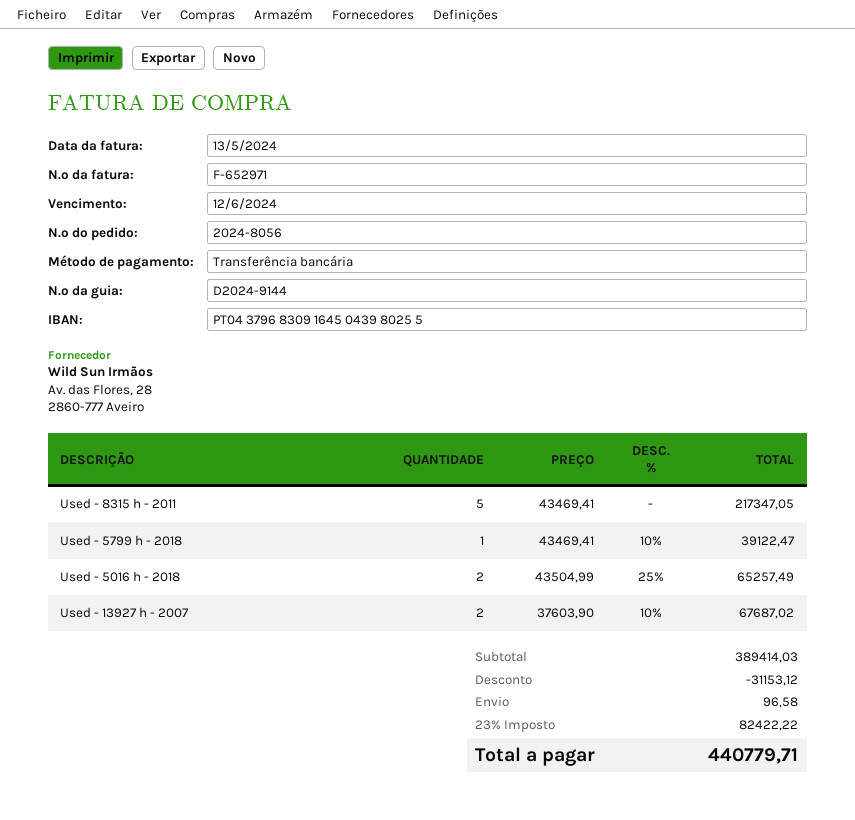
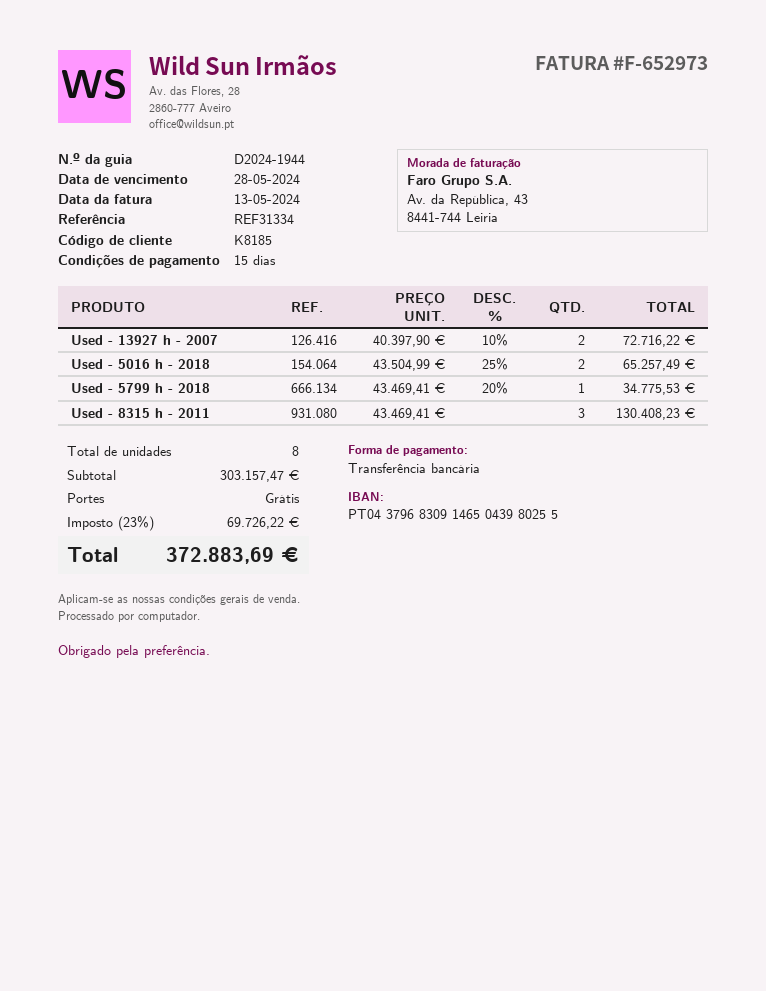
delivery note number: D2024-9144 -> D2024-1944
invoice number: F-652971 -> F-652973
due date: 2024-06-12 -> 2024-05-28
bank account: PT04379683091645043980255 -> PT04379683091465043980255
Used - 8315 h - 2011: 5 x 43469.41 = 217347.05 -> 3 x 43469.41 = 130408.23
Used - 5799 h - 2018: 1 x 43469.41 - 10% = 39122.47 -> 1 x 43469.41 - 20% = 34775.53
Used - 13927 h - 2007: 2 x 37603.90 - 10% = 67687.02 -> 2 x 40397.90 - 10% = 72716.22
subtotal: 389414.03 -> 303157.47
discount: 31153.12 -> none
shipping: 96.58 -> 0.00
tax: 23% = 82422.22 -> 23% = 69726.22
total: 440779.71 -> 372883.69

